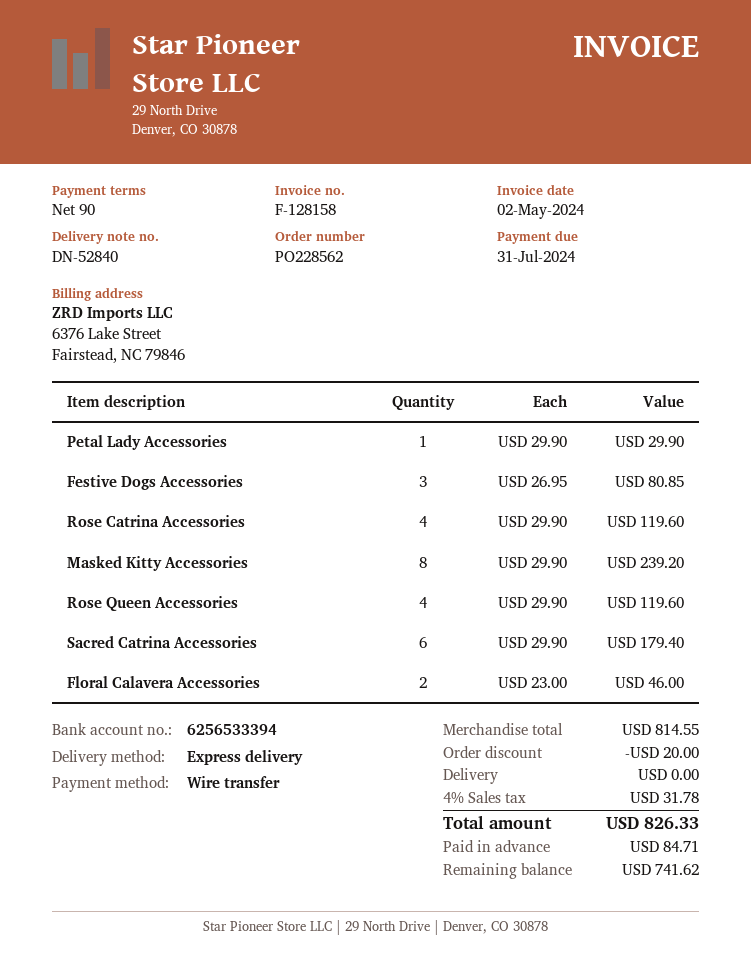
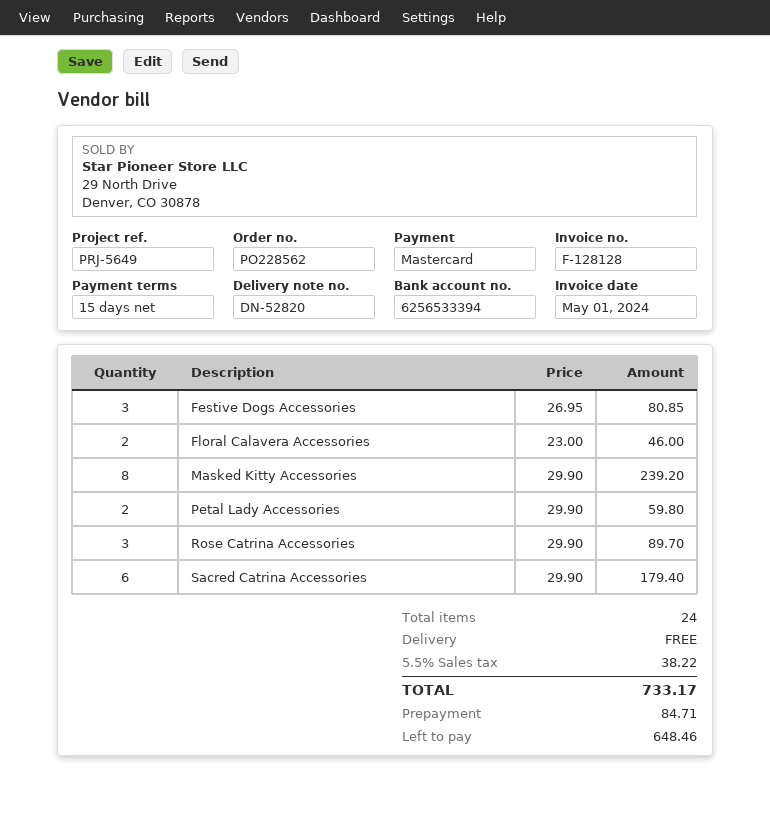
delivery note number: DN-52840 -> DN-52820
invoice number: F-128158 -> F-128128
invoice date: 2024-05-02 -> 2024-05-01
payment terms: 90 days -> 15 days
payment method: bank transfer -> Mastercard
Petal Lady Accessories: 1 x 29.90 = 29.90 -> 2 x 29.90 = 59.80
Rose Catrina Accessories: 4 x 29.90 = 119.60 -> 3 x 29.90 = 89.70
Rose Queen Accessories: 4 x 29.90 = 119.60 -> none
discount: 20.00 -> none
tax: 4% = 31.78 -> 5.5% = 38.22
total: 826.33 -> 733.17
balance: 741.62 -> 648.46

